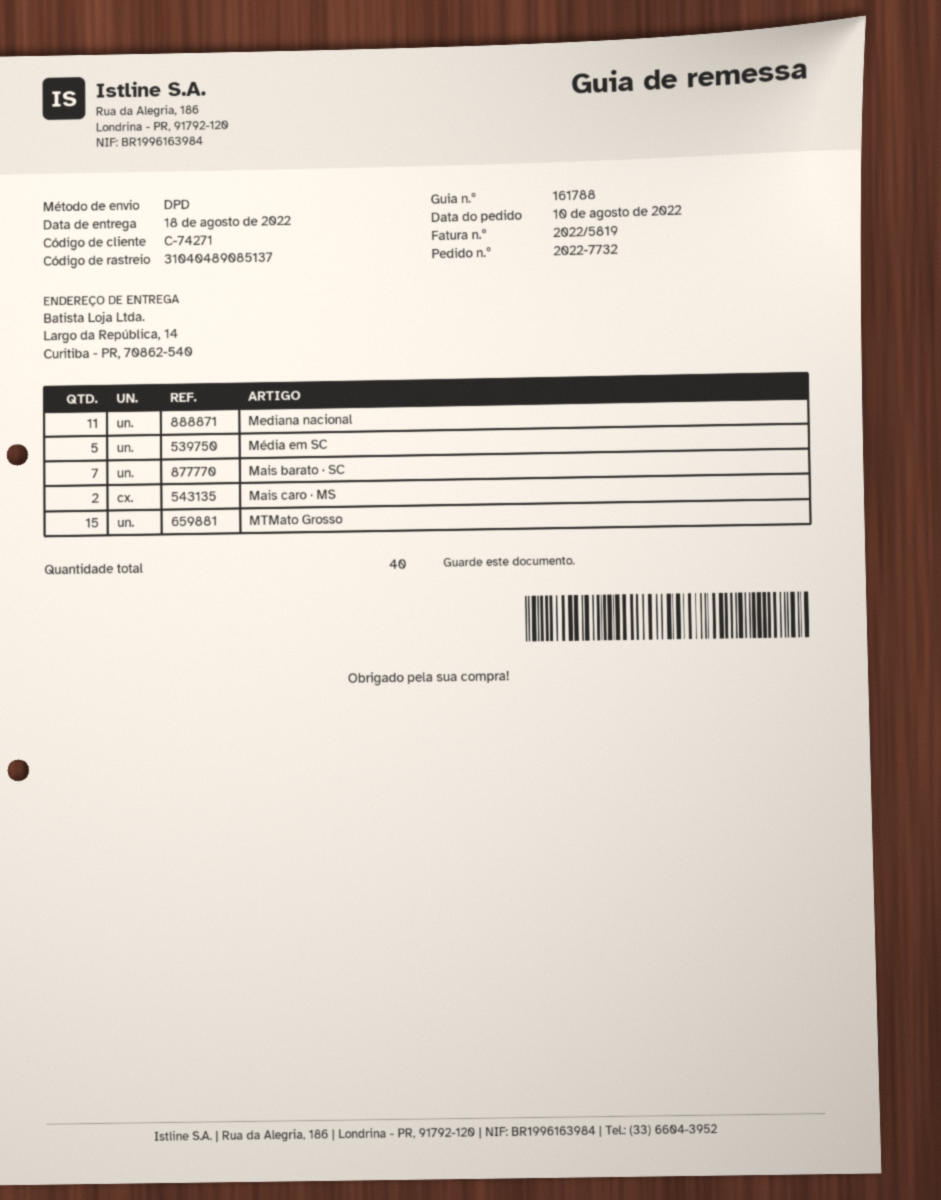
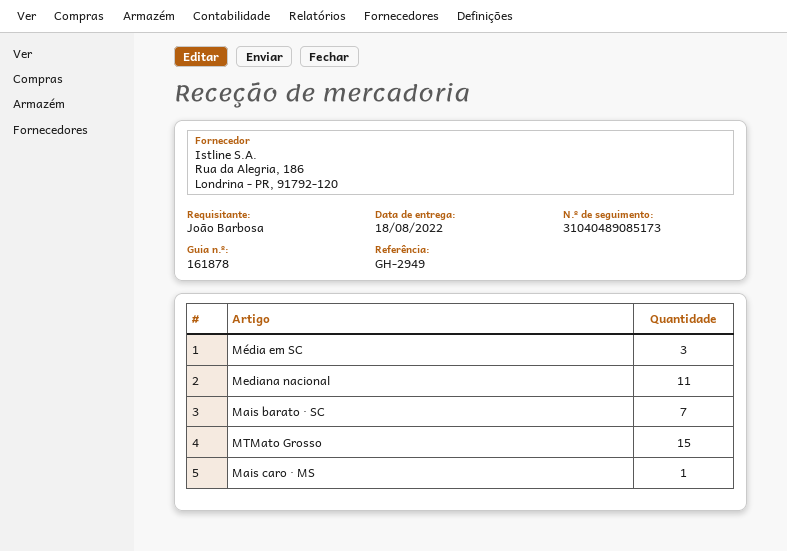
delivery note number: 161788 -> 161878
tracking number: 31040489085137 -> 31040489085173
Média em SC: 5 -> 3
Mais caro · MS: 2 -> 1

